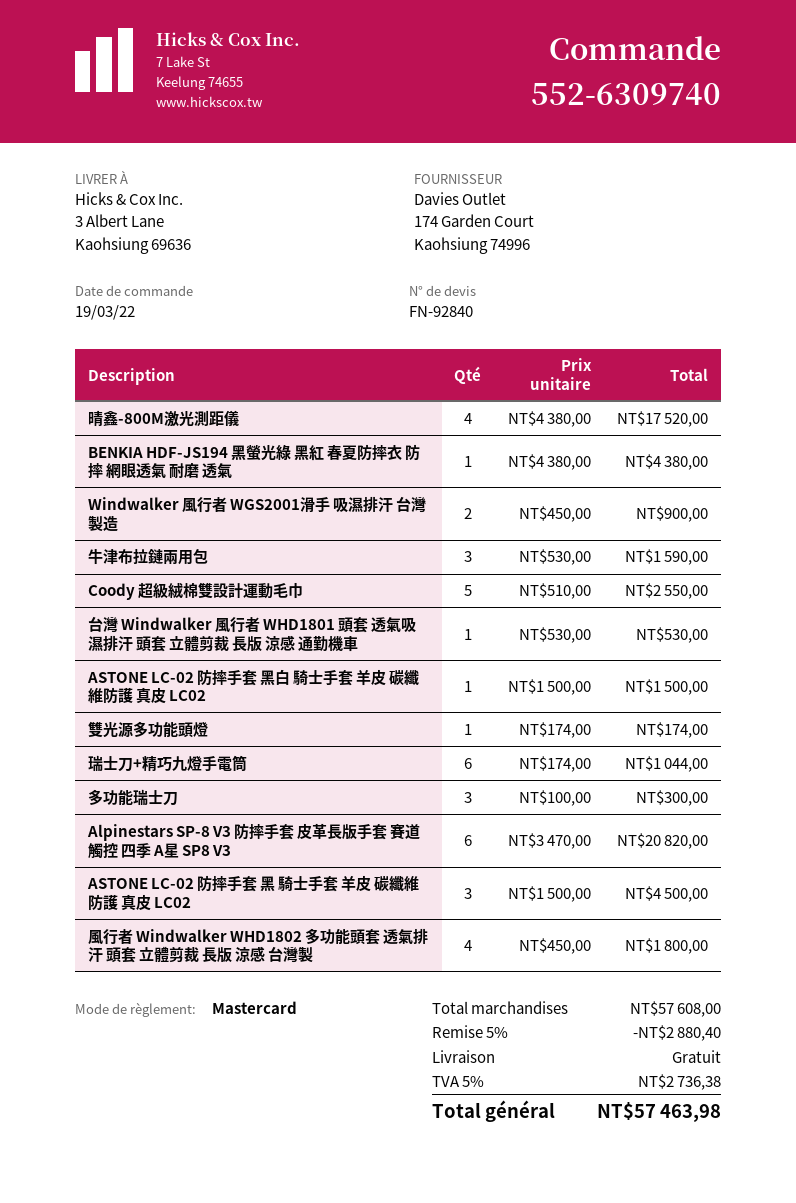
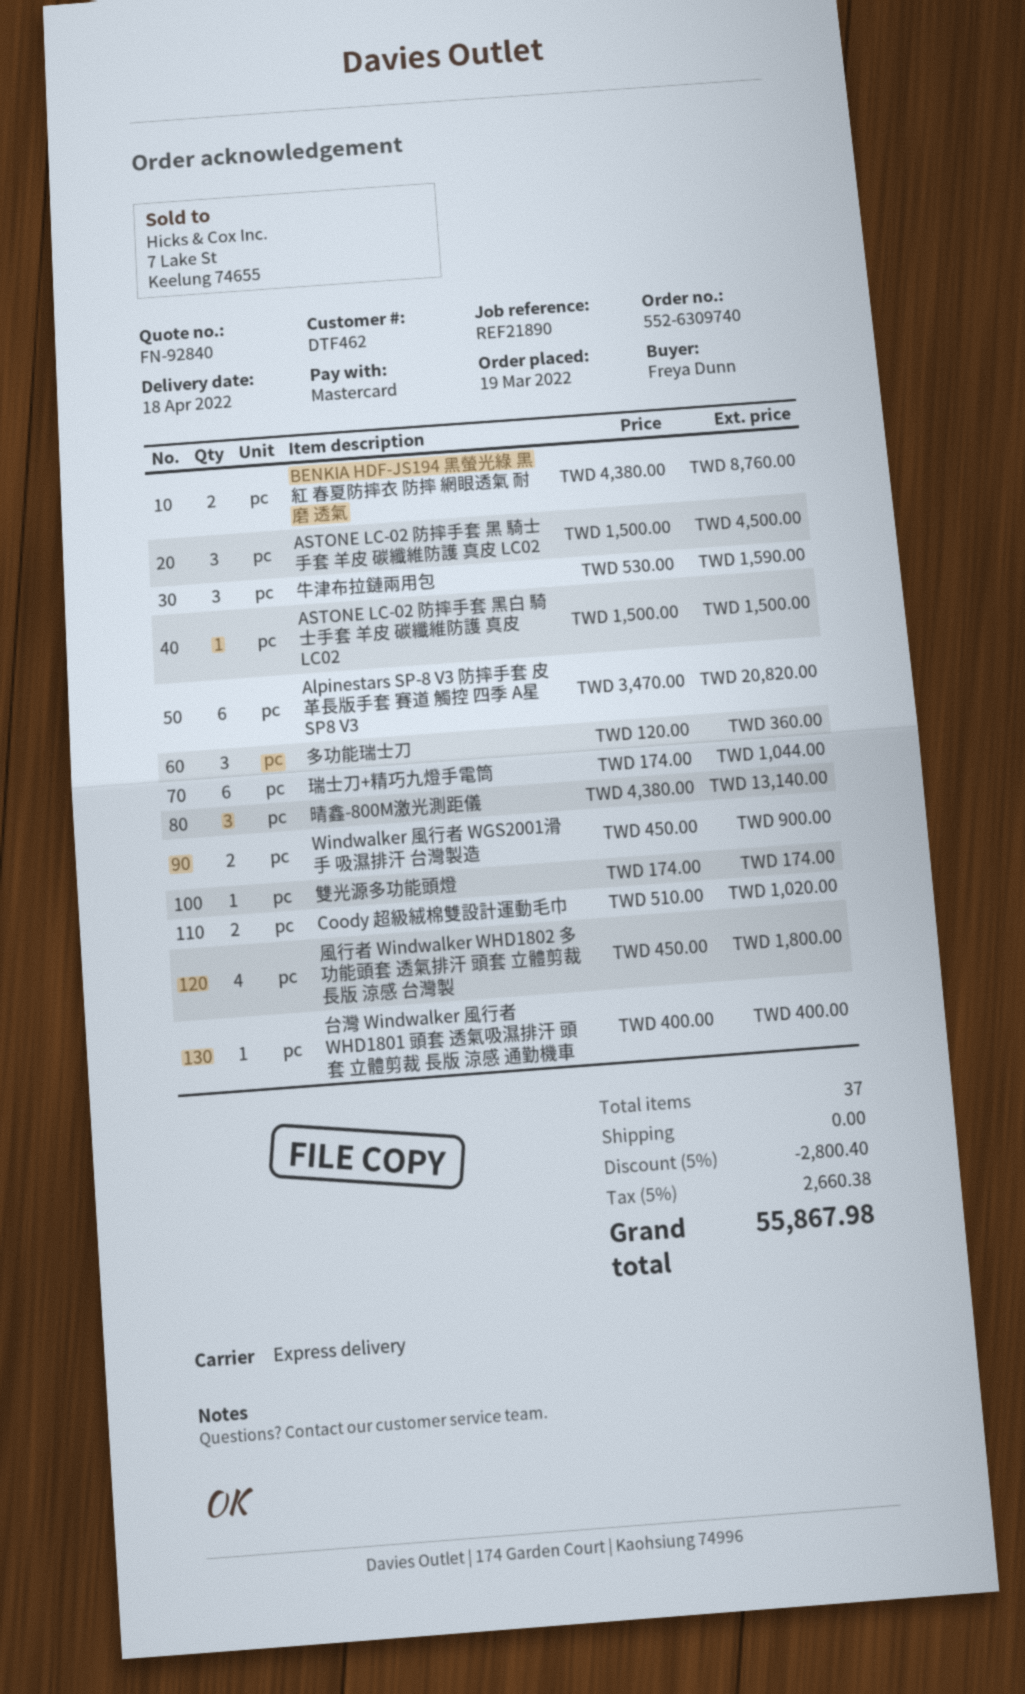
晴鑫-800M激光測距儀: 4 x 4380.00 = 17520.00 -> 3 x 4380.00 = 13140.00
BENKIA HDF-JS194 黑螢光綠 黑紅 春夏防摔衣 防摔 網眼透氣 耐磨 透氣: 1 x 4380.00 = 4380.00 -> 2 x 4380.00 = 8760.00
Coody 超級絨棉雙設計運動毛巾: 5 x 510.00 = 2550.00 -> 2 x 510.00 = 1020.00
台灣 Windwalker 風行者 WHD1801 頭套 透氣吸濕排汗 頭套 立體剪裁 長版 涼感 通勤機車: 1 x 530.00 = 530.00 -> 1 x 400.00 = 400.00
多功能瑞士刀: 3 x 100.00 = 300.00 -> 3 x 120.00 = 360.00
discount: 5% = 2880.40 -> 5% = 2800.40
tax: 5% = 2736.38 -> 5% = 2660.38
total: 57463.98 -> 55867.98

